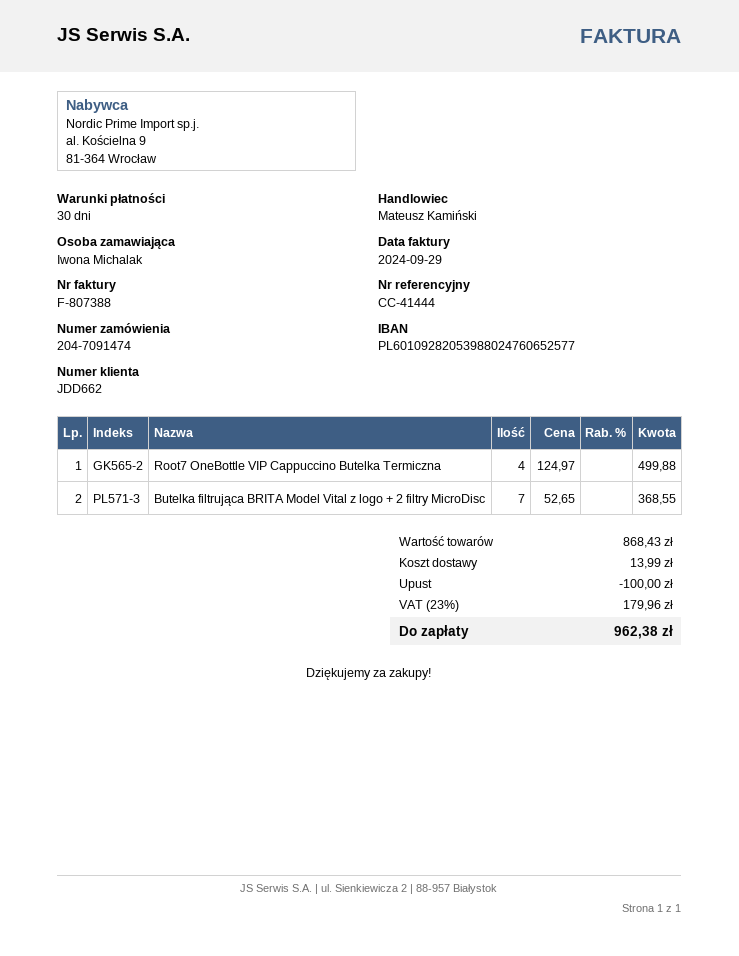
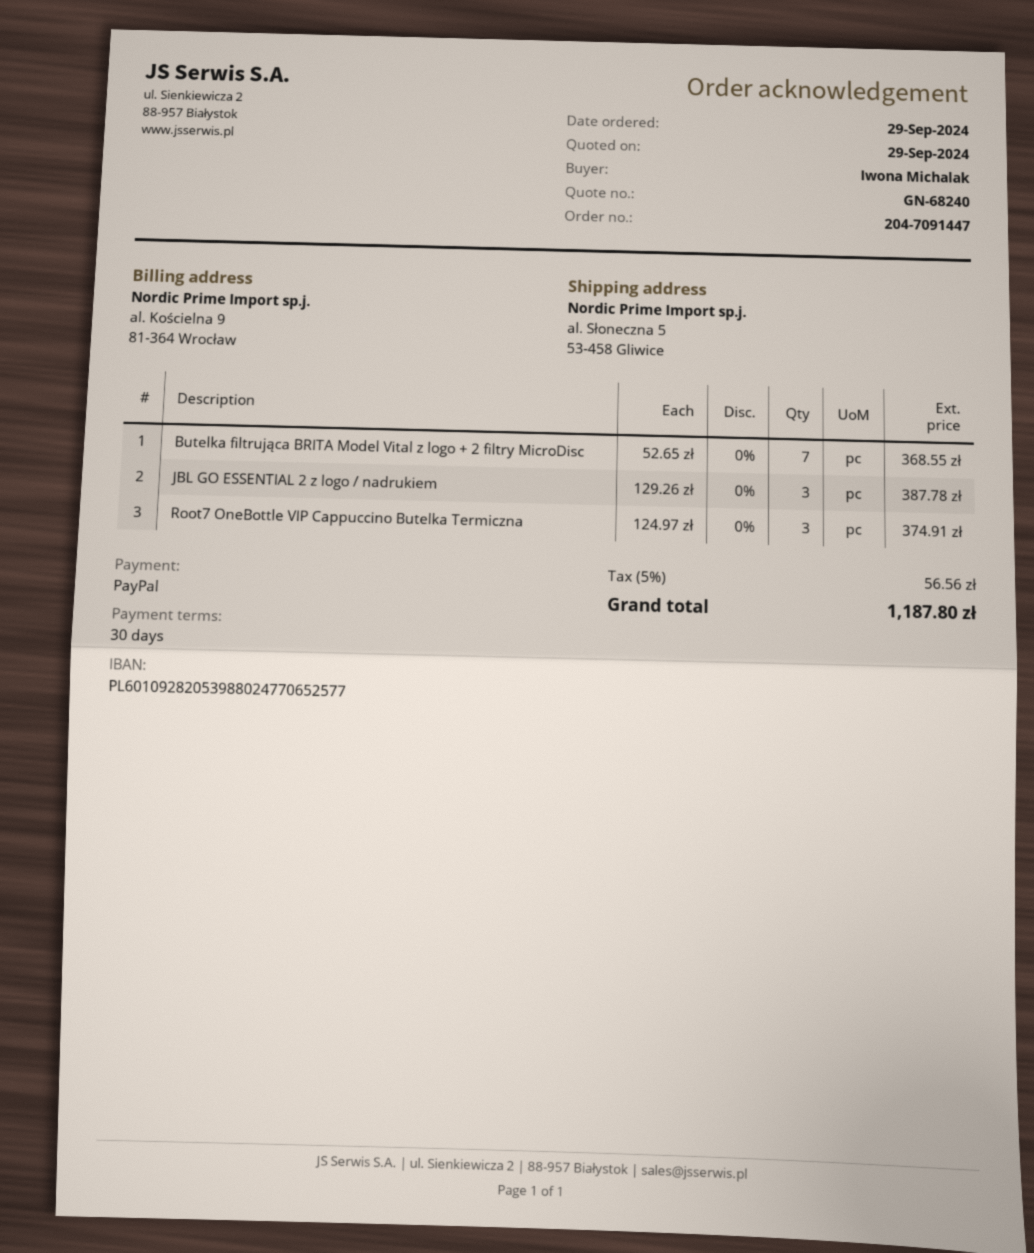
order number: 204-7091474 -> 204-7091447
bank account: PL60109282053988024760652577 -> PL60109282053988024770652577
Root7 OneBottle VIP Cappuccino Butelka Termiczna: 4 x 124.97 = 499.88 -> 3 x 124.97 = 374.91
JBL GO ESSENTIAL 2 z logo / nadrukiem: none -> 3 x 129.26 = 387.78
discount: 100.00 -> none
shipping: 13.99 -> none
tax: 23% = 179.96 -> 5% = 56.56
total: 962.38 -> 1187.80

